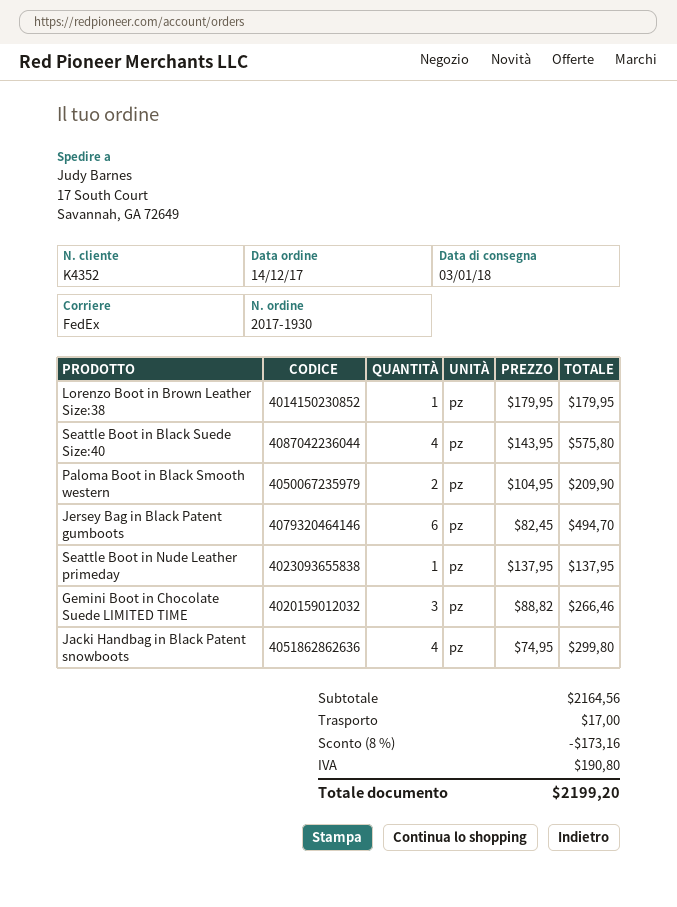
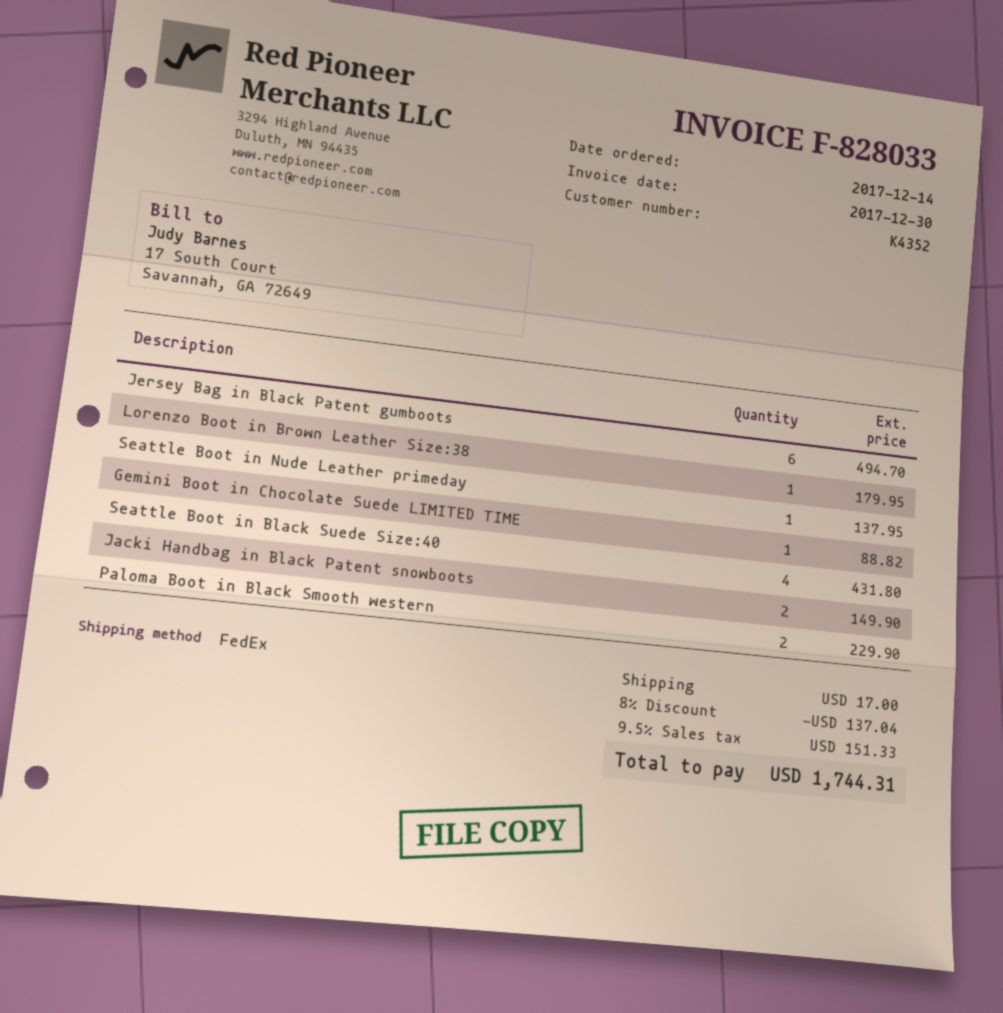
Seattle Boot in Black Suede Size:40: 4 for 575.80 -> 4 for 431.80
Paloma Boot in Black Smooth western: 2 for 209.90 -> 2 for 229.90
Gemini Boot in Chocolate Suede LIMITED TIME: 3 for 266.46 -> 1 for 88.82
Jacki Handbag in Black Patent snowboots: 4 for 299.80 -> 2 for 149.90
discount: 8% = 173.16 -> 8% = 137.04
tax: 190.80 -> 151.33
total: 2199.20 -> 1744.31

